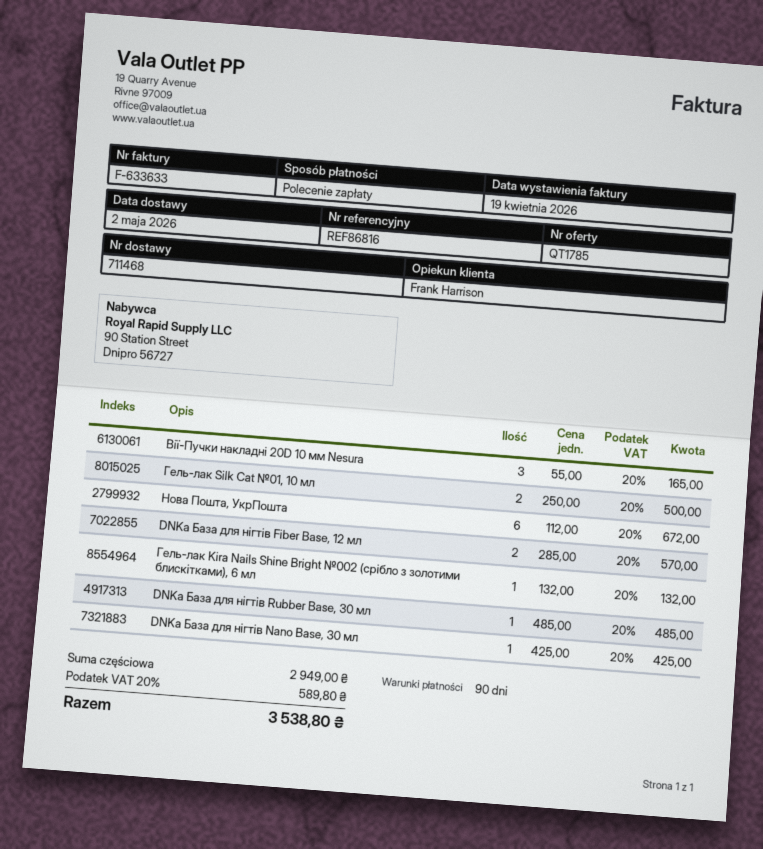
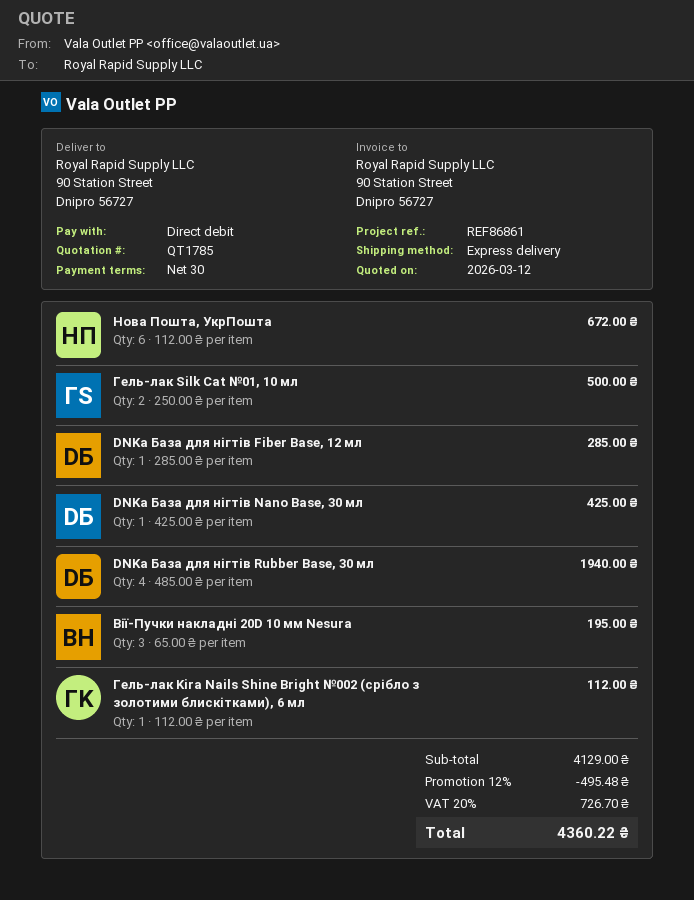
payment terms: 90 days -> 30 days
reference: REF86816 -> REF86861
Вії-Пучки накладні 20D 10 мм Nesura: 3 x 55.00 = 165.00 -> 3 x 65.00 = 195.00
DNKa База для нігтів Fiber Base, 12 мл: 2 x 285.00 = 570.00 -> 1 x 285.00 = 285.00
Гель-лак Kira Nails Shine Bright №002 (срібло з золотими блискітками), 6 мл: 1 x 132.00 = 132.00 -> 1 x 112.00 = 112.00
DNKa База для нігтів Rubber Base, 30 мл: 1 x 485.00 = 485.00 -> 4 x 485.00 = 1940.00
subtotal: 2949.00 -> 4129.00
discount: none -> 12% = 495.48
tax: 20% = 589.80 -> 20% = 726.70
total: 3538.80 -> 4360.22

